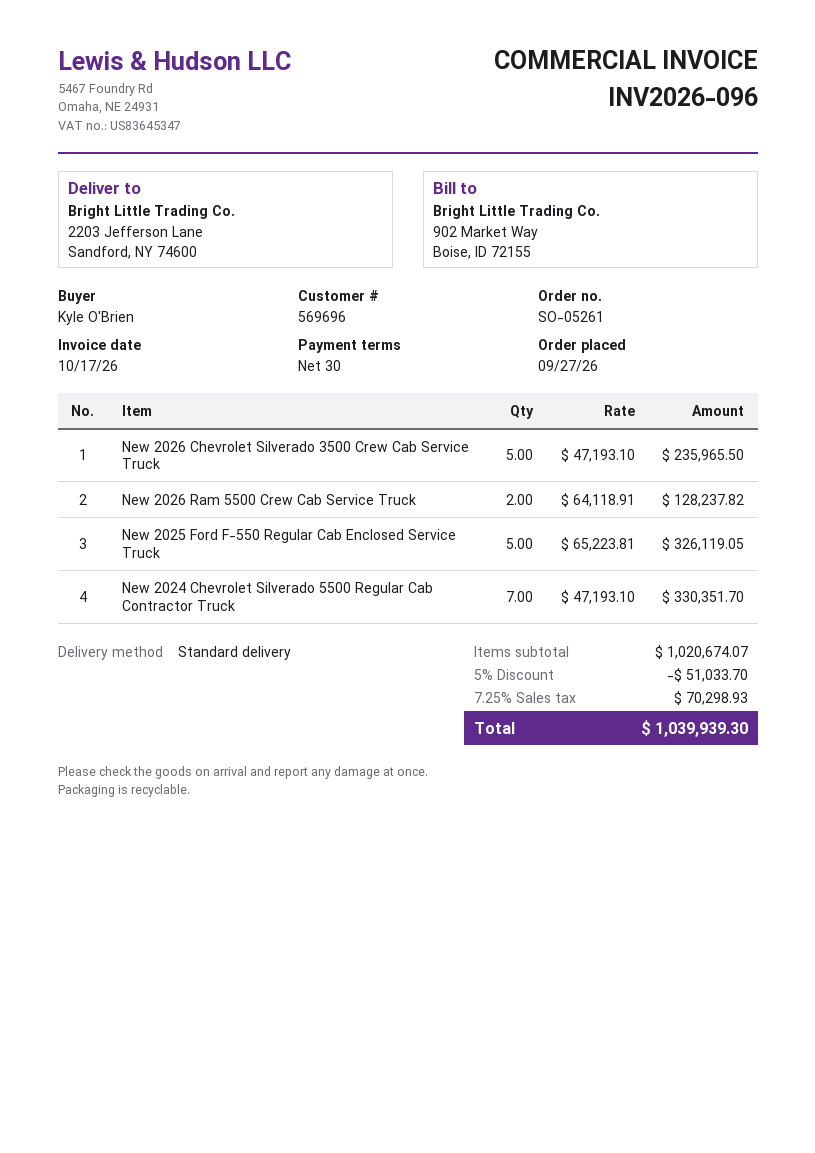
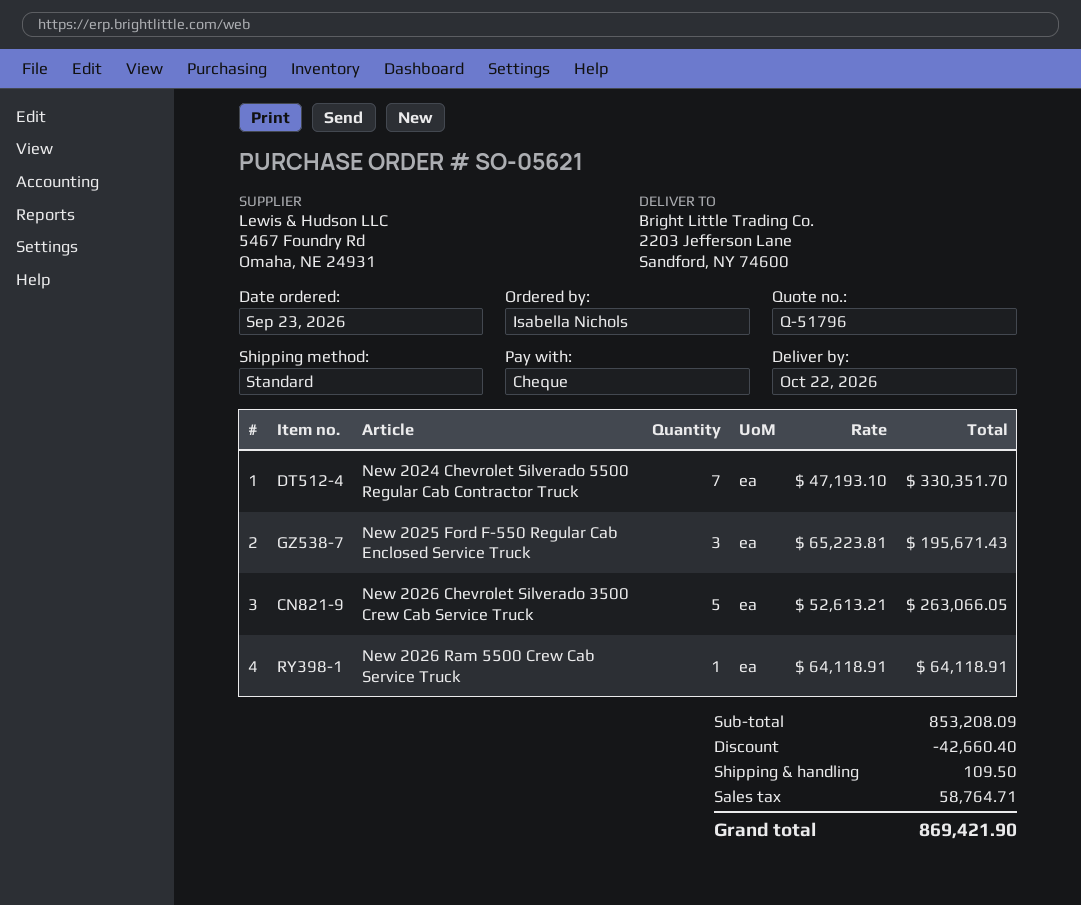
order number: SO-05261 -> SO-05621
order date: 2026-09-27 -> 2026-09-23
ordered by: Kyle O'Brien -> Isabella Nichols
New 2026 Chevrolet Silverado 3500 Crew Cab Service Truck: 5 x 47193.10 = 235965.50 -> 5 x 52613.21 = 263066.05
New 2026 Ram 5500 Crew Cab Service Truck: 2 x 64118.91 = 128237.82 -> 1 x 64118.91 = 64118.91
New 2025 Ford F-550 Regular Cab Enclosed Service Truck: 5 x 65223.81 = 326119.05 -> 3 x 65223.81 = 195671.43
subtotal: 1020674.07 -> 853208.09
discount: 51033.70 -> 42660.40
shipping: none -> 109.50
tax: 70298.93 -> 58764.71
total: 1039939.30 -> 869421.90

